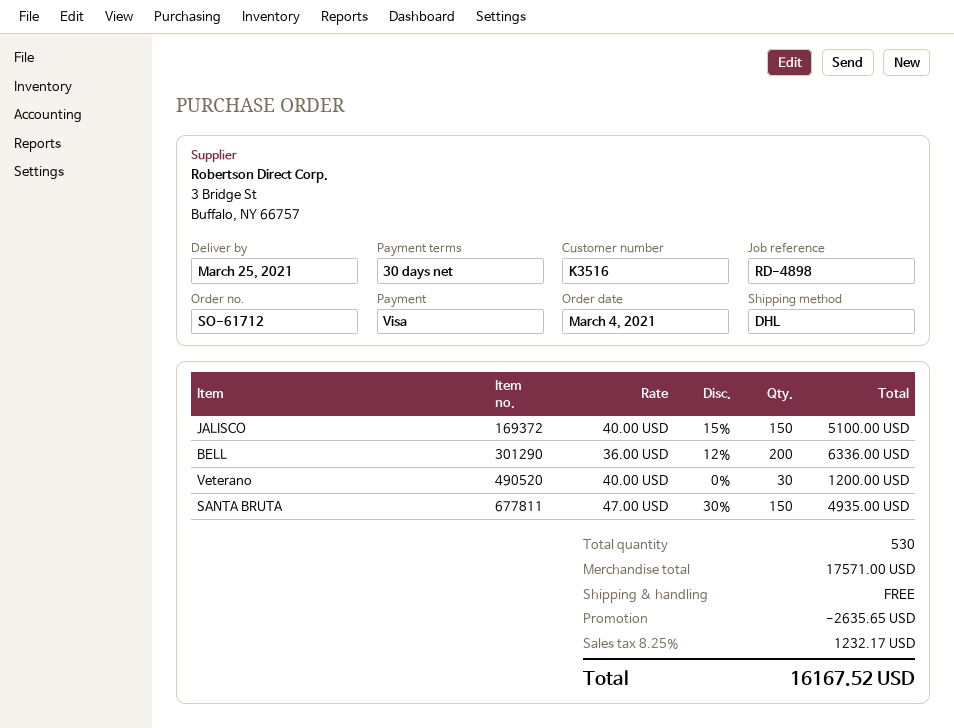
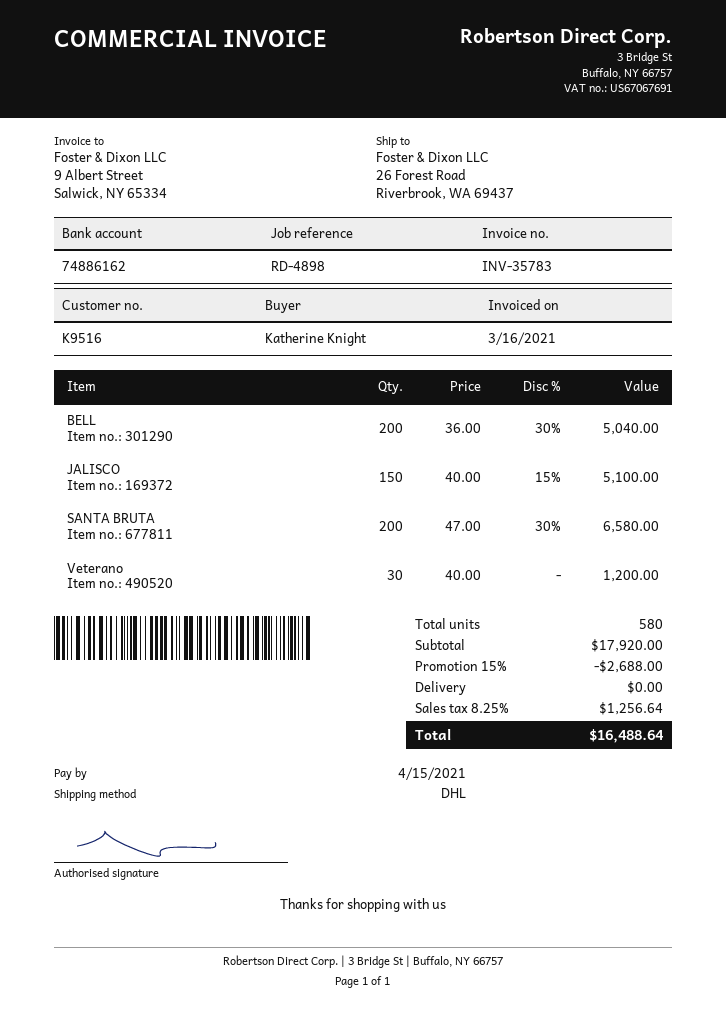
customer number: K3516 -> K9516
BELL: 200 x 36.00 - 12% = 6336.00 -> 200 x 36.00 - 30% = 5040.00
SANTA BRUTA: 150 x 47.00 - 30% = 4935.00 -> 200 x 47.00 - 30% = 6580.00
total quantity: 530 -> 580
subtotal: 17571.00 -> 17920.00
discount: 2635.65 -> 2688.00
tax: 8.25% = 1232.17 -> 8.25% = 1256.64
total: 16167.52 -> 16488.64

